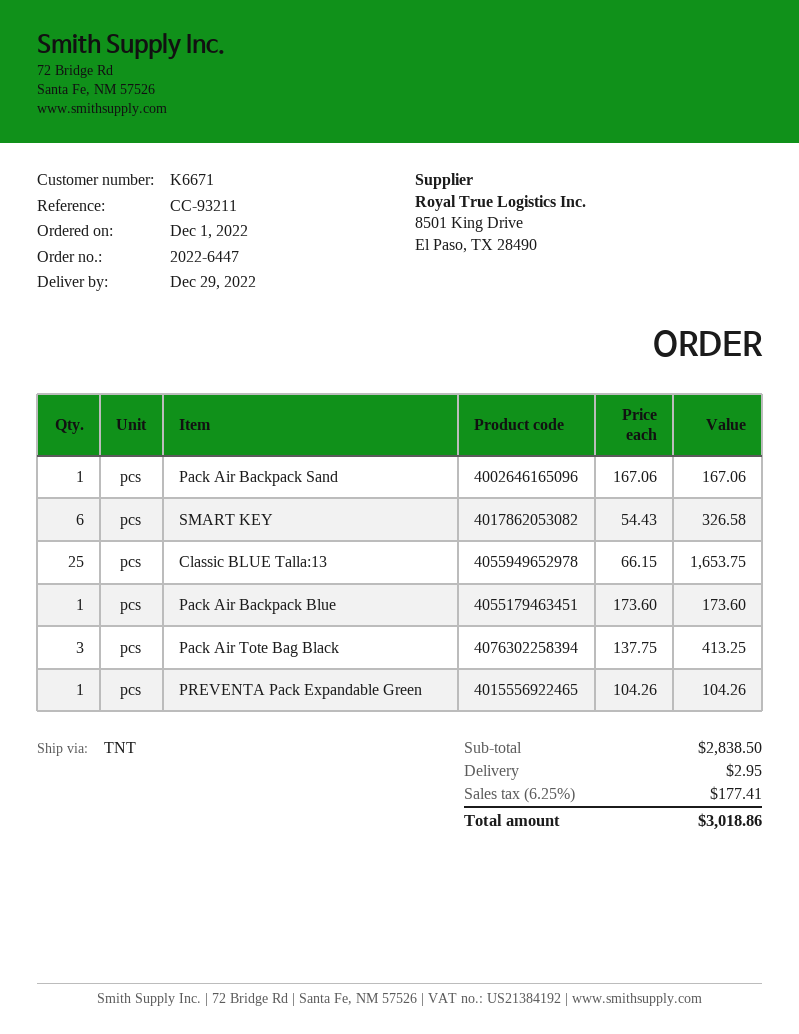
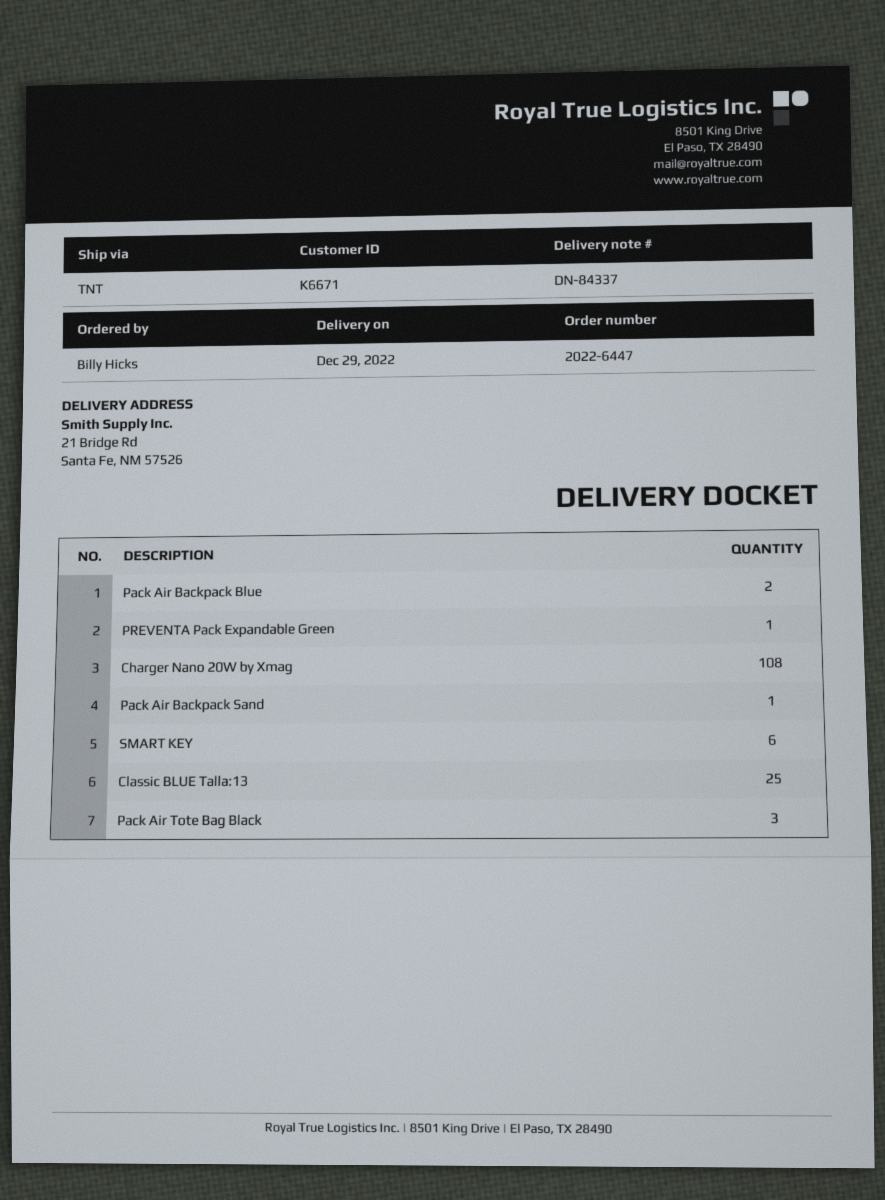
Pack Air Backpack Blue: 1 -> 2
Charger Nano 20W by Xmag: none -> 108

